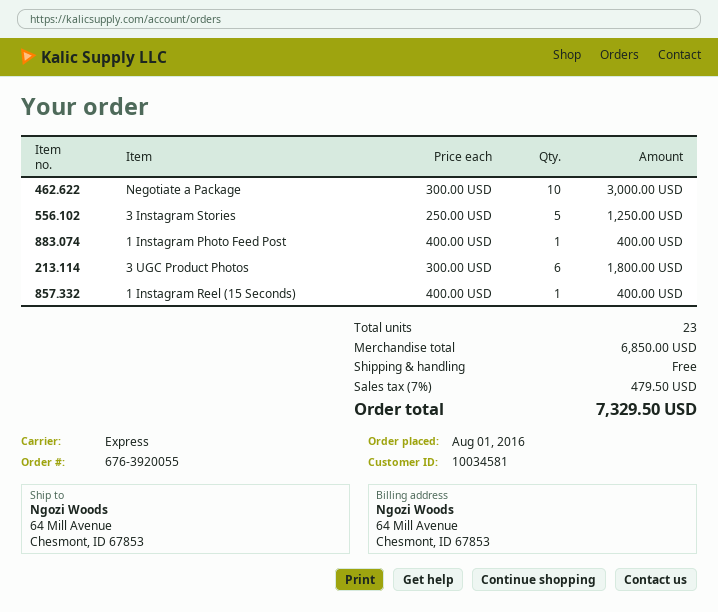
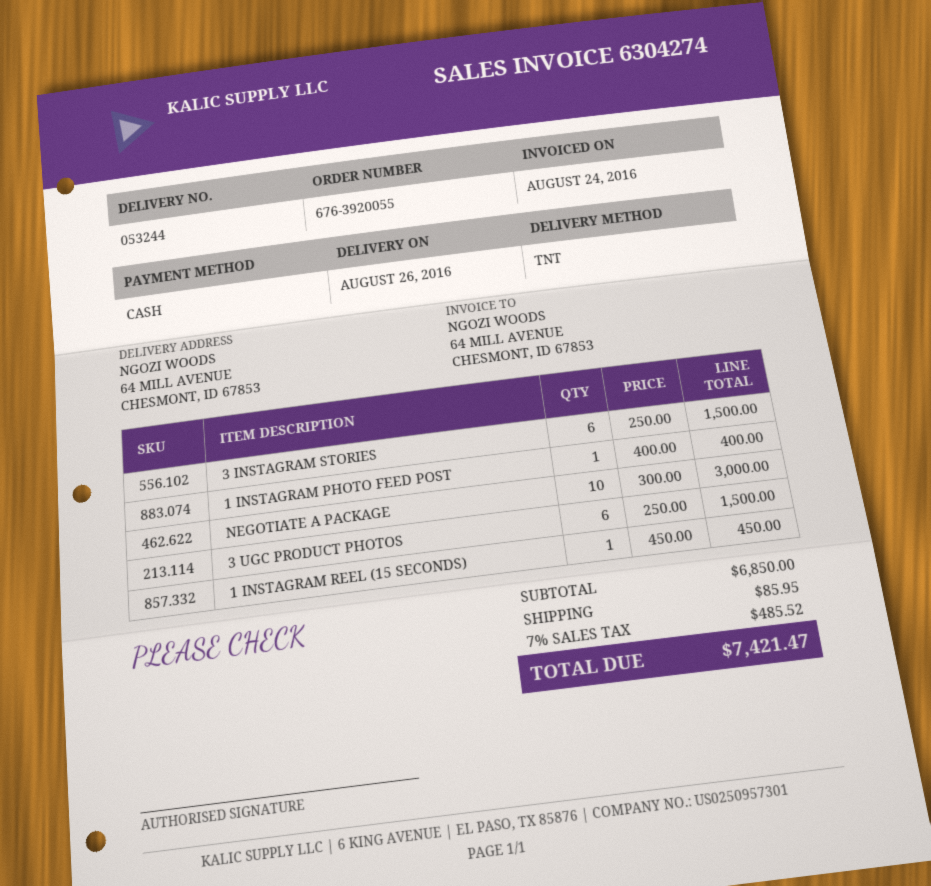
shipping method: express -> TNT
3 Instagram Stories: 5 x 250.00 = 1250.00 -> 6 x 250.00 = 1500.00
3 UGC Product Photos: 6 x 300.00 = 1800.00 -> 6 x 250.00 = 1500.00
1 Instagram Reel (15 Seconds): 1 x 400.00 = 400.00 -> 1 x 450.00 = 450.00
shipping: 0.00 -> 85.95
tax: 7% = 479.50 -> 7% = 485.52
total: 7329.50 -> 7421.47

